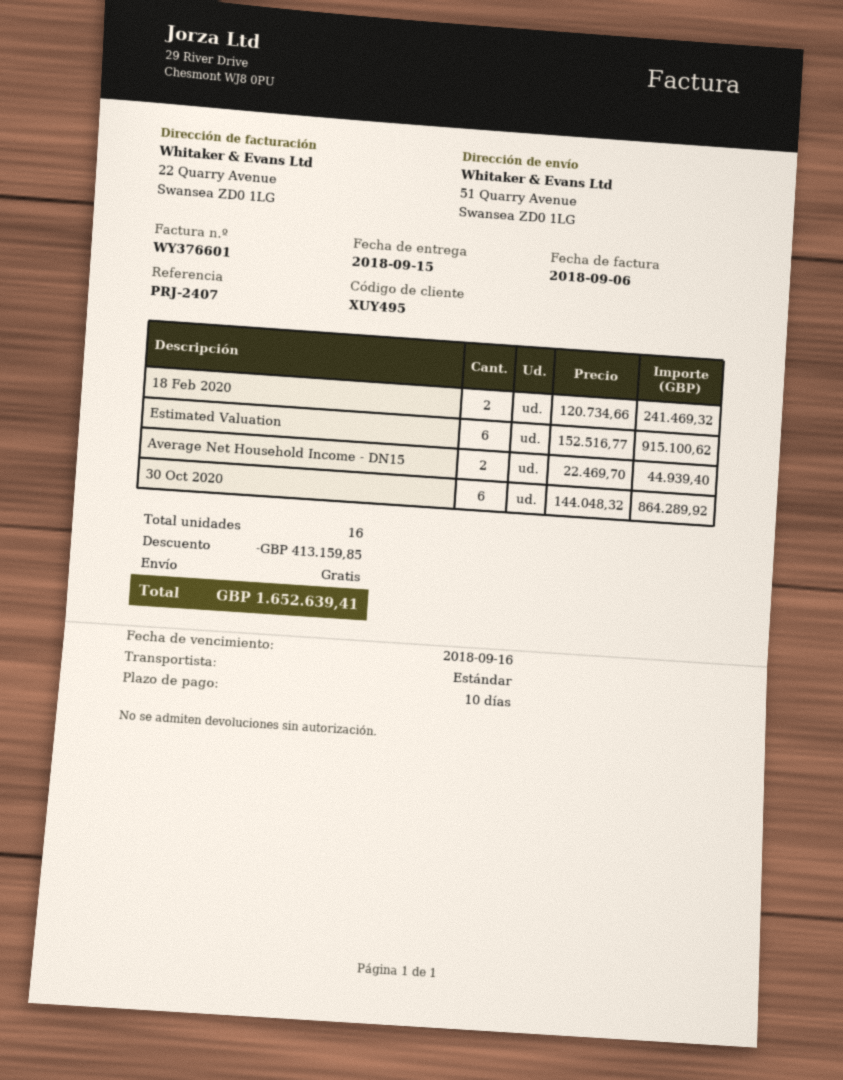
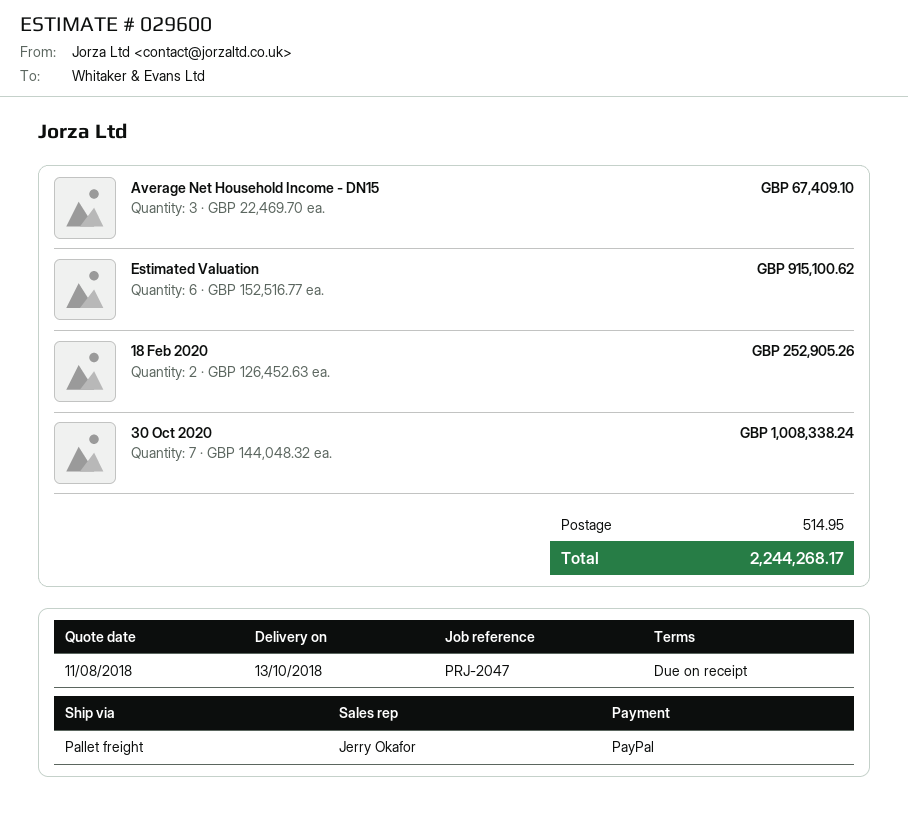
delivery date: 2018-09-15 -> 2018-10-13
payment terms: 10 days -> on receipt
reference: PRJ-2407 -> PRJ-2047
shipping method: standard -> pallet freight
18 Feb 2020: 2 x 120734.66 = 241469.32 -> 2 x 126452.63 = 252905.26
Average Net Household Income - DN15: 2 x 22469.70 = 44939.40 -> 3 x 22469.70 = 67409.10
30 Oct 2020: 6 x 144048.32 = 864289.92 -> 7 x 144048.32 = 1008338.24
discount: 413159.85 -> none
shipping: 0.00 -> 514.95
total: 1652639.41 -> 2244268.17

